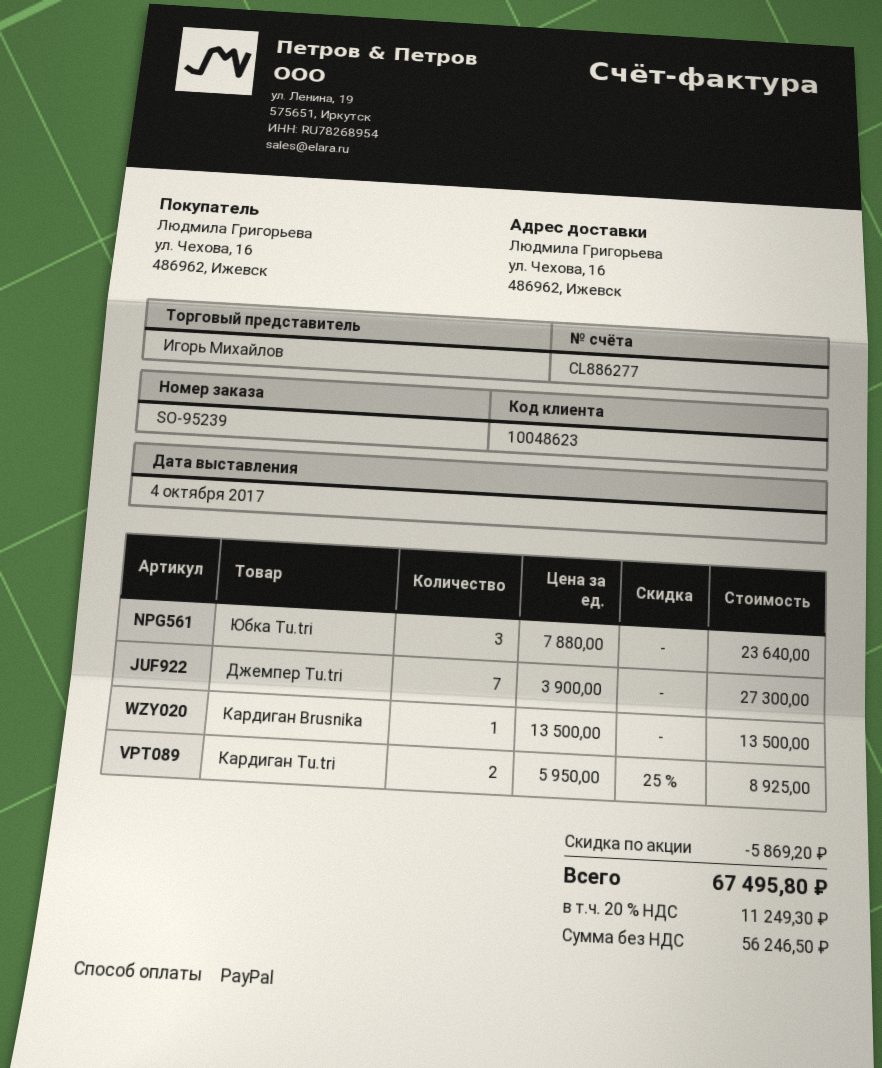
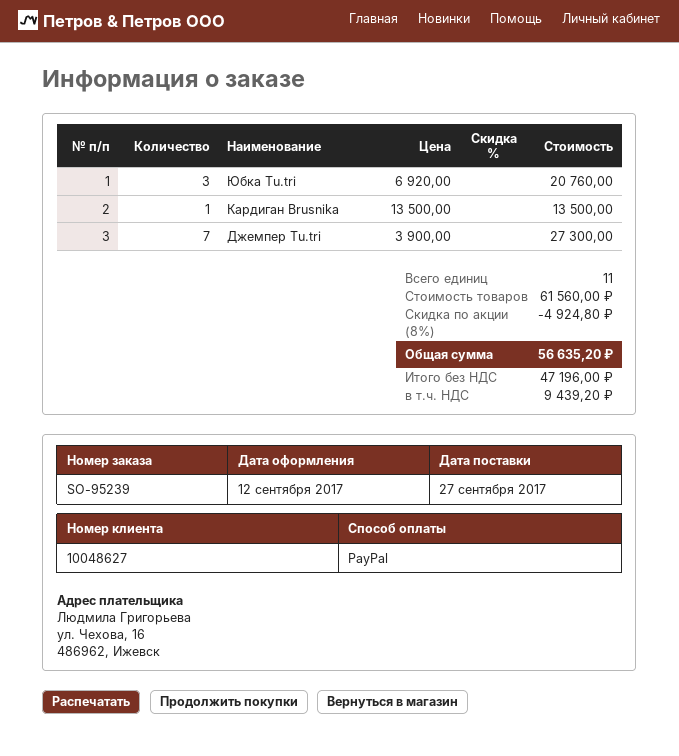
customer number: 10048623 -> 10048627
Юбка Tu.tri: 3 x 7880.00 = 23640.00 -> 3 x 6920.00 = 20760.00
Кардиган Tu.tri: 2 x 5950.00 - 25% = 8925.00 -> none
discount: 5869.20 -> 4924.80
net: 56246.50 -> 47196.00
tax: 11249.30 -> 9439.20
total: 67495.80 -> 56635.20

